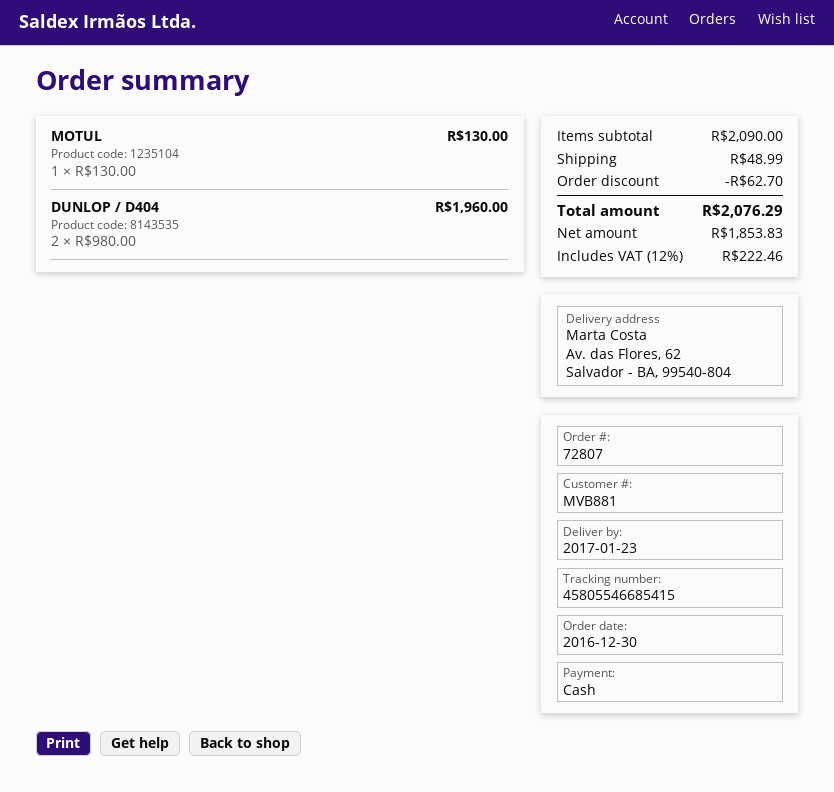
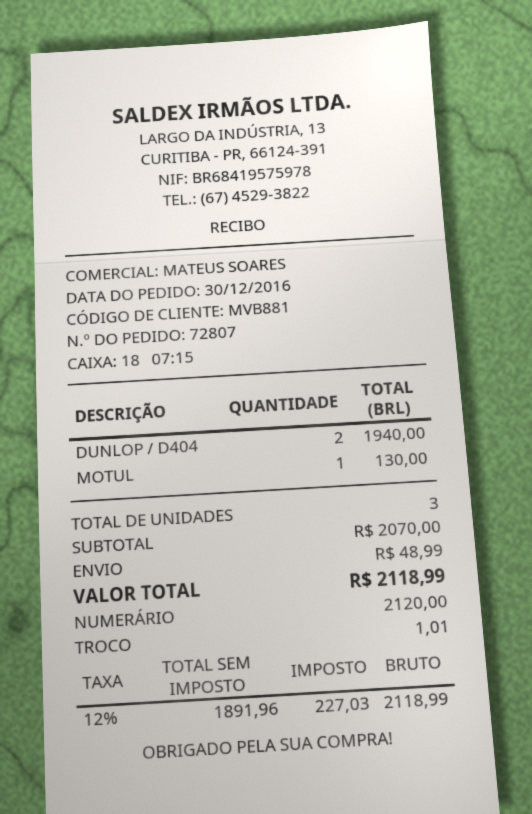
DUNLOP / D404: 2 for 1960.00 -> 2 for 1940.00
subtotal: 2090.00 -> 2070.00
discount: 62.70 -> none
net: 1853.83 -> 1891.96
tax: 12% = 222.46 -> 12% = 227.03
total: 2076.29 -> 2118.99

